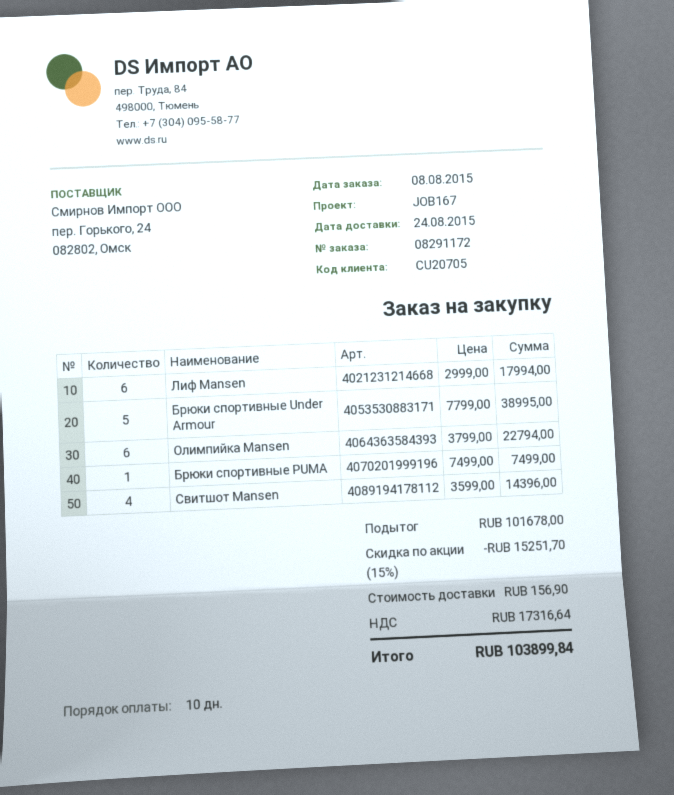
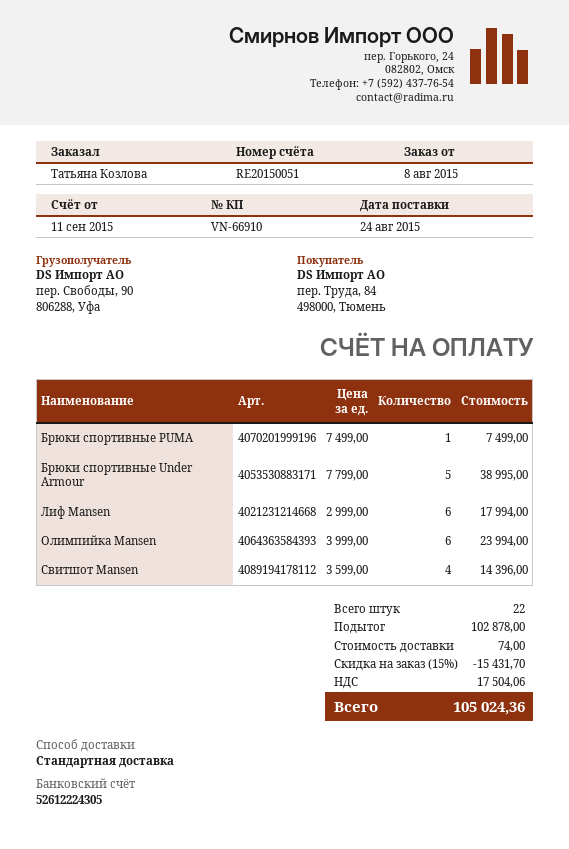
Олимпийка Mansen: 6 x 3799.00 = 22794.00 -> 6 x 3999.00 = 23994.00
subtotal: 101678.00 -> 102878.00
discount: 15% = 15251.70 -> 15% = 15431.70
shipping: 156.90 -> 74.00
tax: 17316.64 -> 17504.06
total: 103899.84 -> 105024.36

